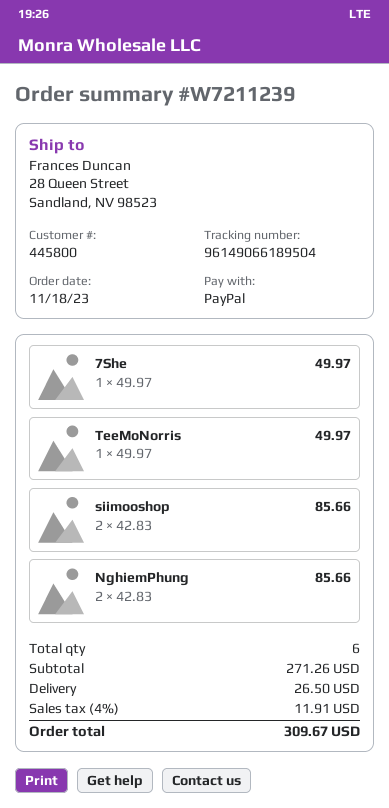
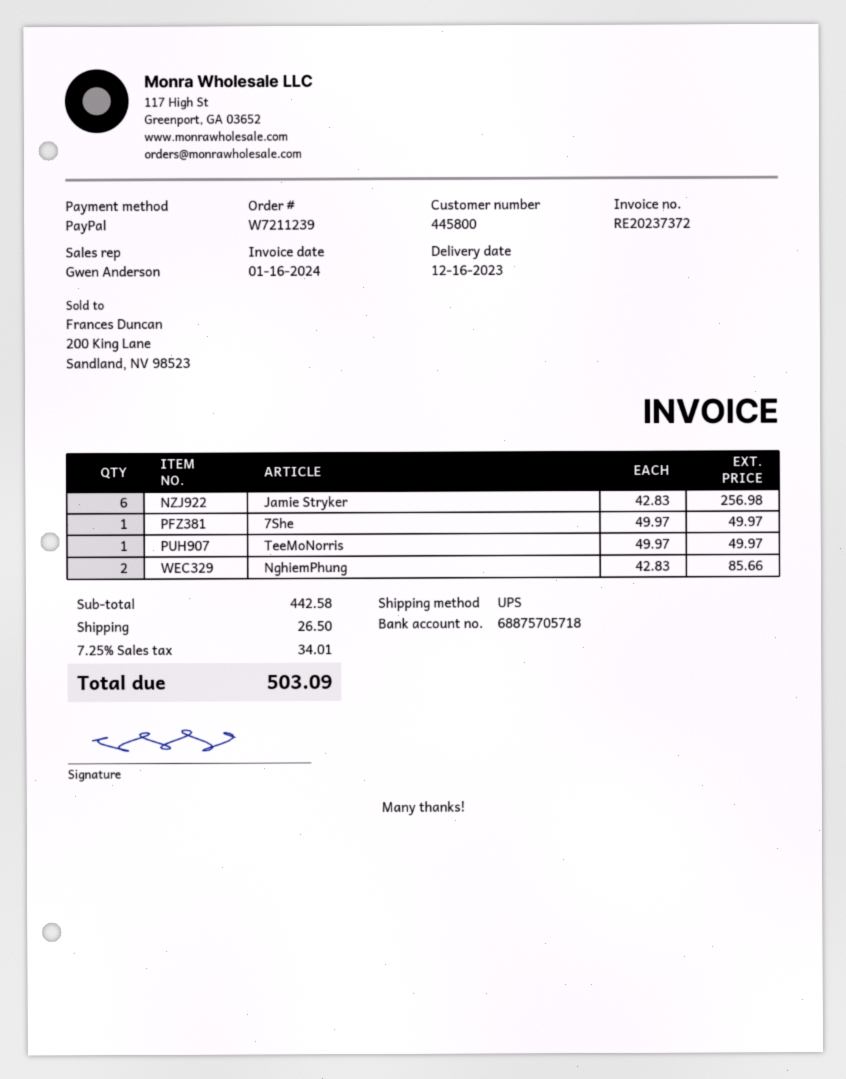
siimooshop: 2 x 42.83 = 85.66 -> none
Jamie Stryker: none -> 6 x 42.83 = 256.98
subtotal: 271.26 -> 442.58
tax: 4% = 11.91 -> 7.25% = 34.01
total: 309.67 -> 503.09

